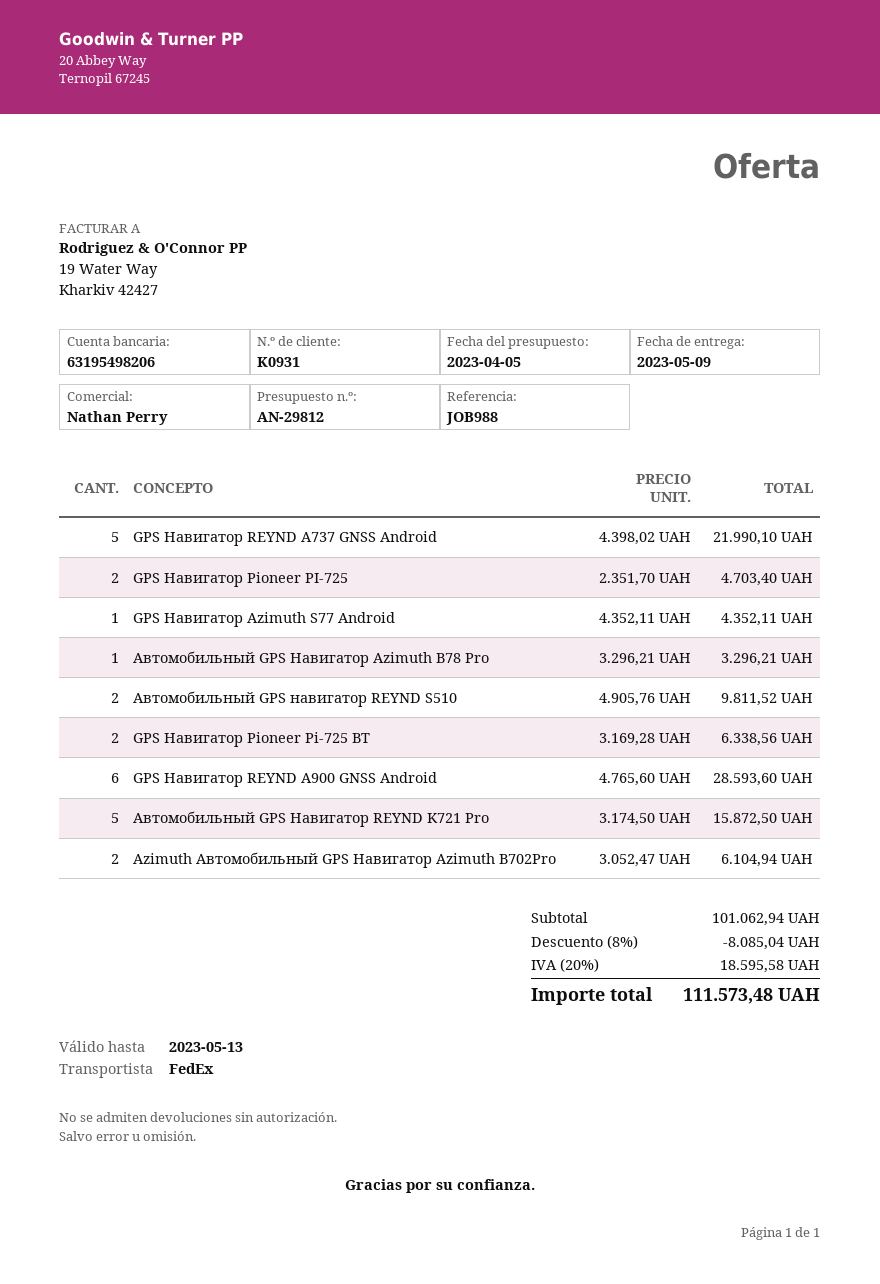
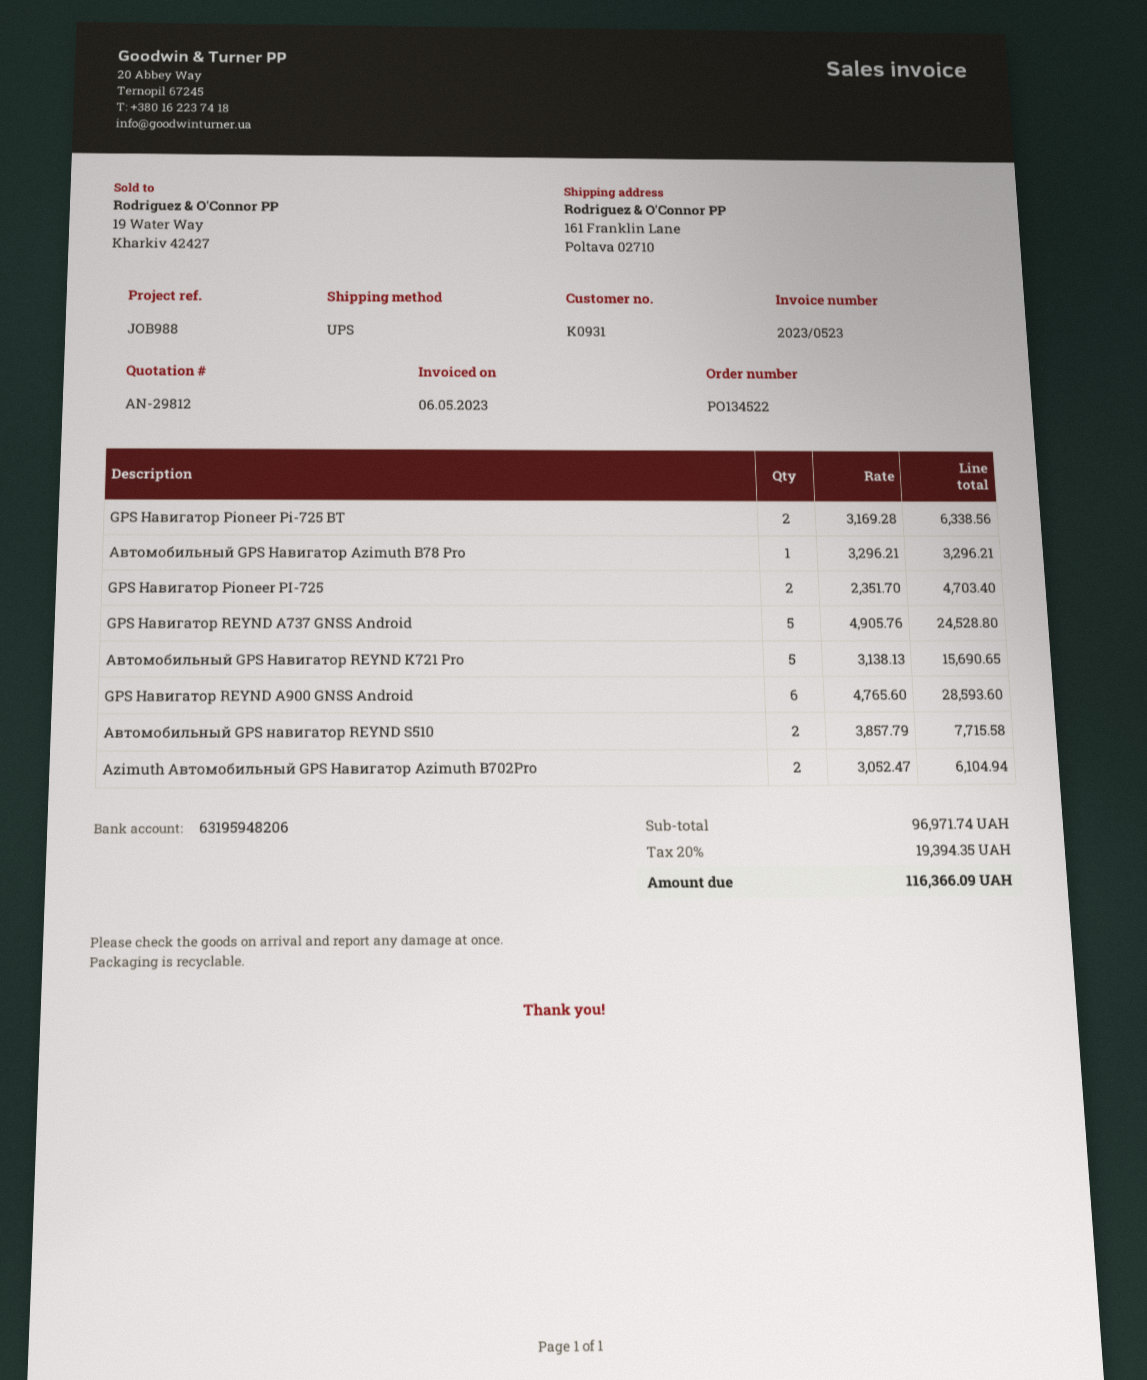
bank account: 63195498206 -> 63195948206
shipping method: FedEx -> UPS
GPS Навигатор REYND A737 GNSS Android: 5 x 4398.02 = 21990.10 -> 5 x 4905.76 = 24528.80
GPS Навигатор Azimuth S77 Android: 1 x 4352.11 = 4352.11 -> none
Автомобильный GPS навигатор REYND S510: 2 x 4905.76 = 9811.52 -> 2 x 3857.79 = 7715.58
Автомобильный GPS Навигатор REYND K721 Pro: 5 x 3174.50 = 15872.50 -> 5 x 3138.13 = 15690.65
subtotal: 101062.94 -> 96971.74
discount: 8% = 8085.04 -> none
tax: 20% = 18595.58 -> 20% = 19394.35
total: 111573.48 -> 116366.09

